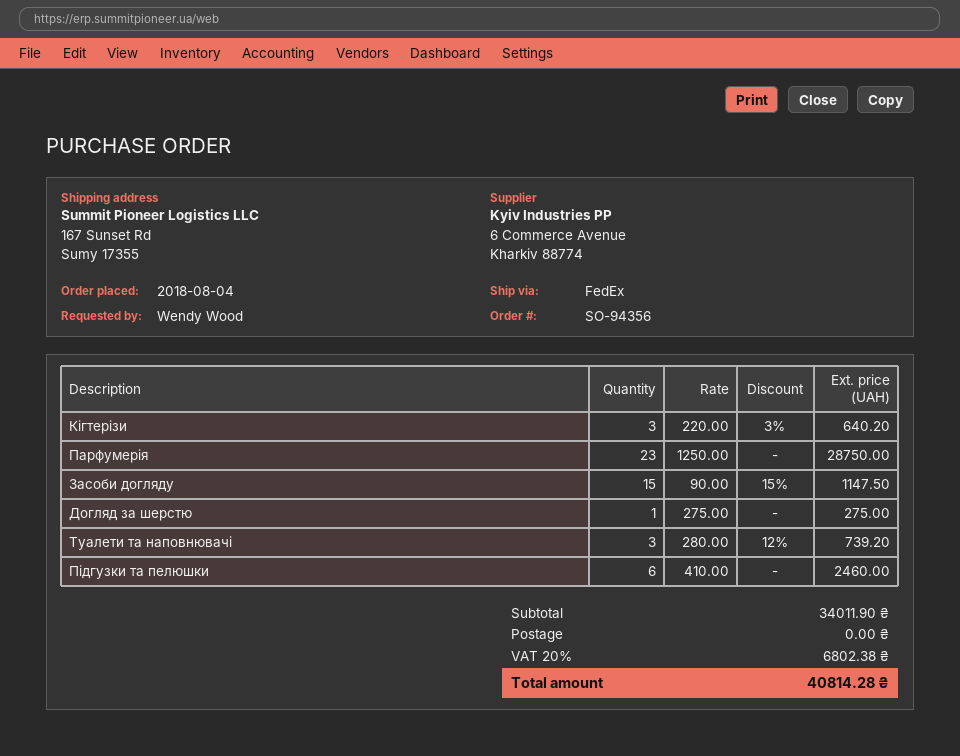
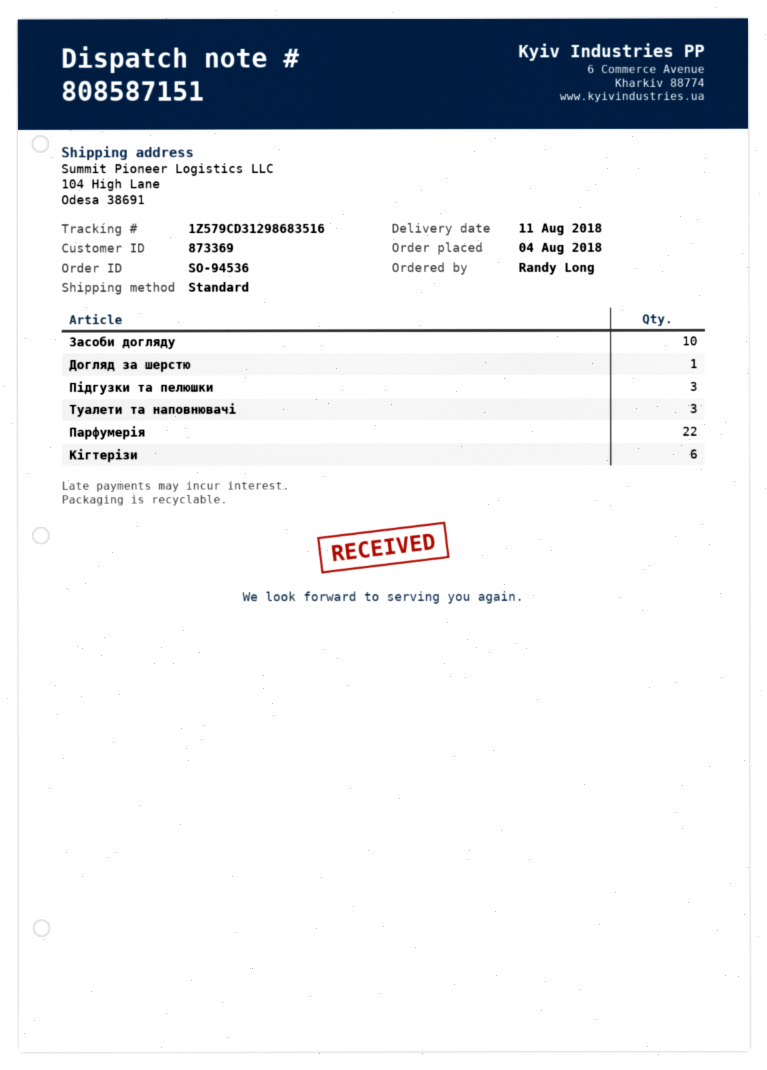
order number: SO-94356 -> SO-94536
ordered by: Wendy Wood -> Randy Long
shipping method: FedEx -> standard
ship to: 167 Sunset Rd, Sumy 17355 -> 104 High Lane, Odesa 38691
Кігтерізи: 3 -> 6
Парфумерія: 23 -> 22
Засоби догляду: 15 -> 10
Підгузки та пелюшки: 6 -> 3

